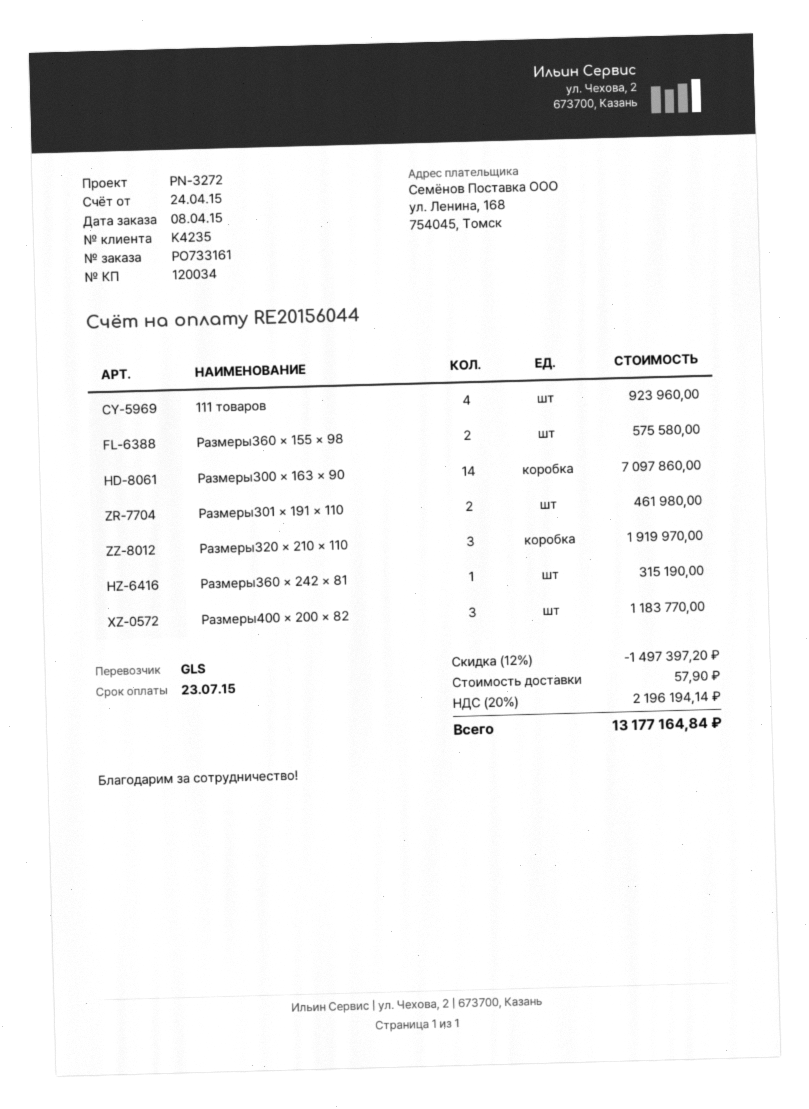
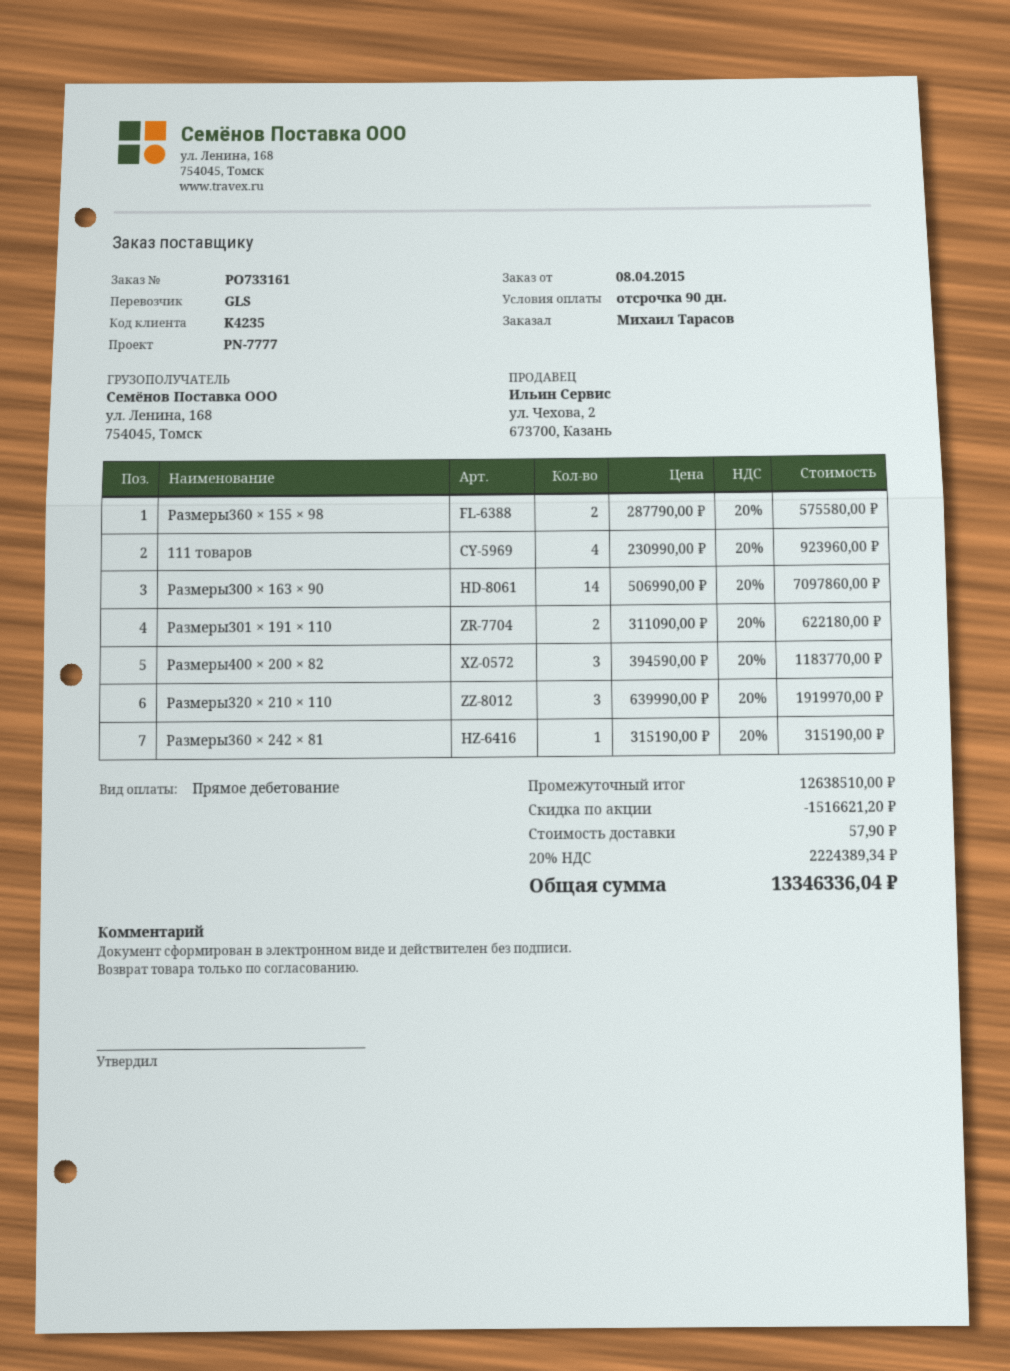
reference: PN-3272 -> PN-7777
Размеры301 × 191 × 110: 2 for 461980.00 -> 2 for 622180.00
discount: 1497397.20 -> 1516621.20
tax: 20% = 2196194.14 -> 20% = 2224389.34
total: 13177164.84 -> 13346336.04

